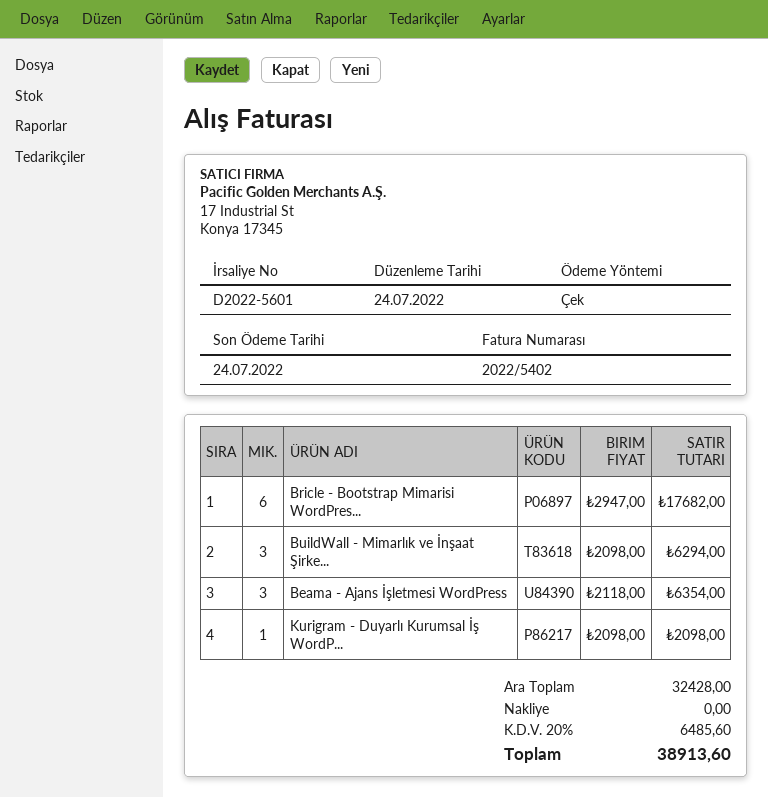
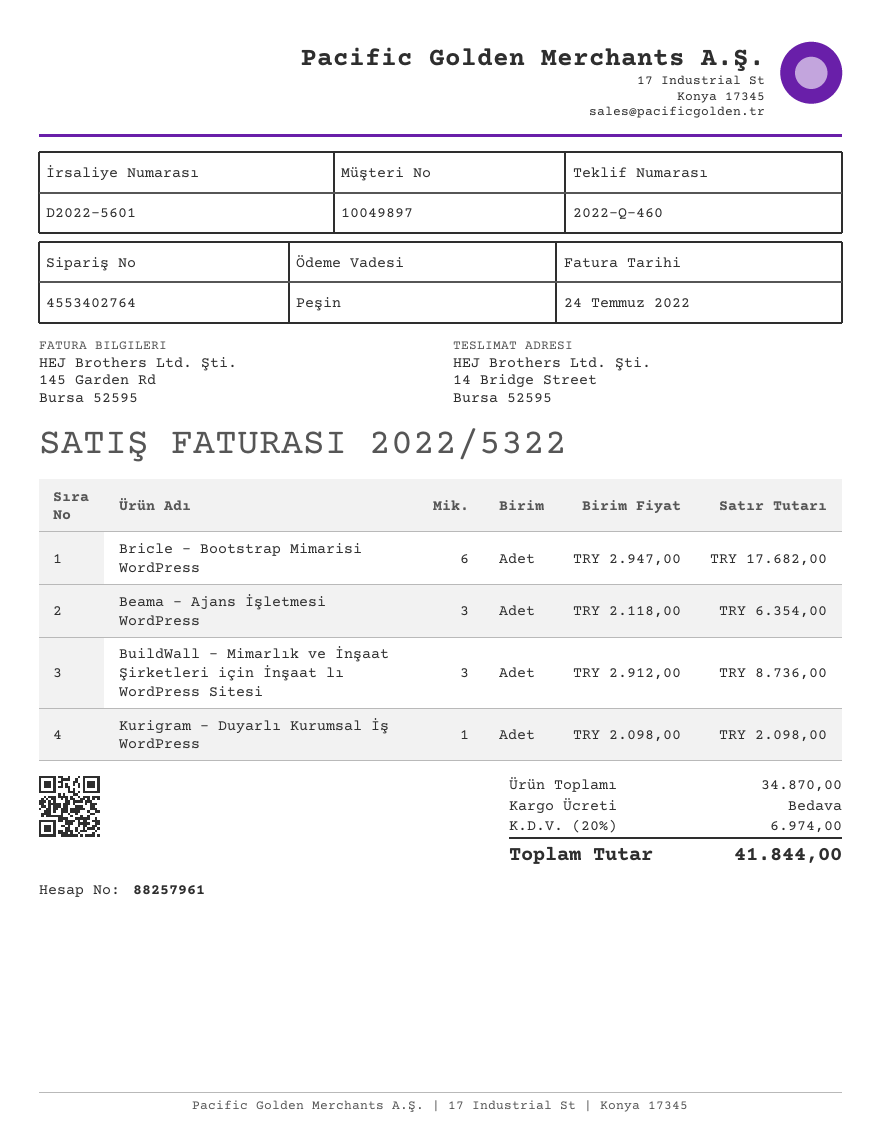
invoice number: 2022/5402 -> 2022/5322
BuildWall - Mimarlık ve İnşaat Şirke...: 3 x 2098.00 = 6294.00 -> 3 x 2912.00 = 8736.00
subtotal: 32428.00 -> 34870.00
tax: 20% = 6485.60 -> 20% = 6974.00
total: 38913.60 -> 41844.00

